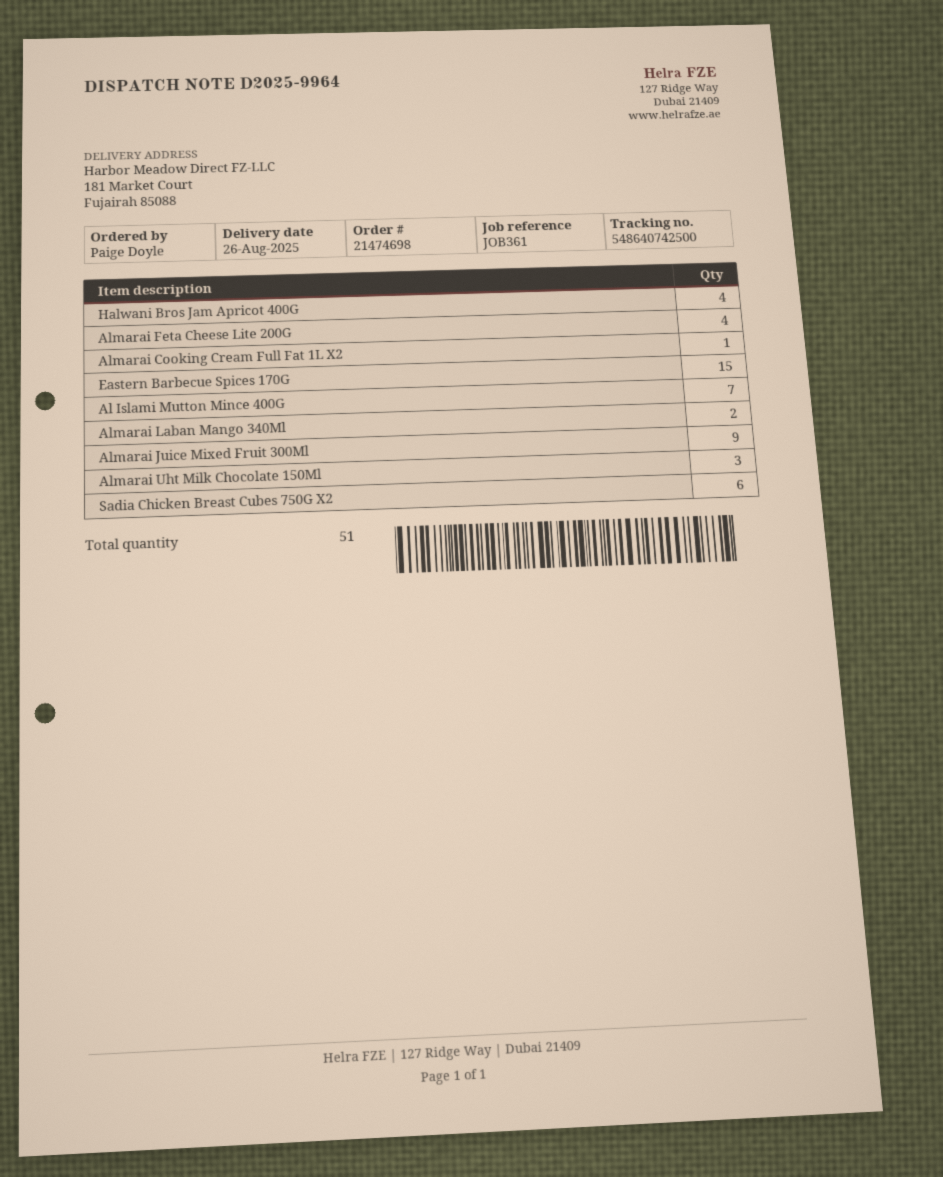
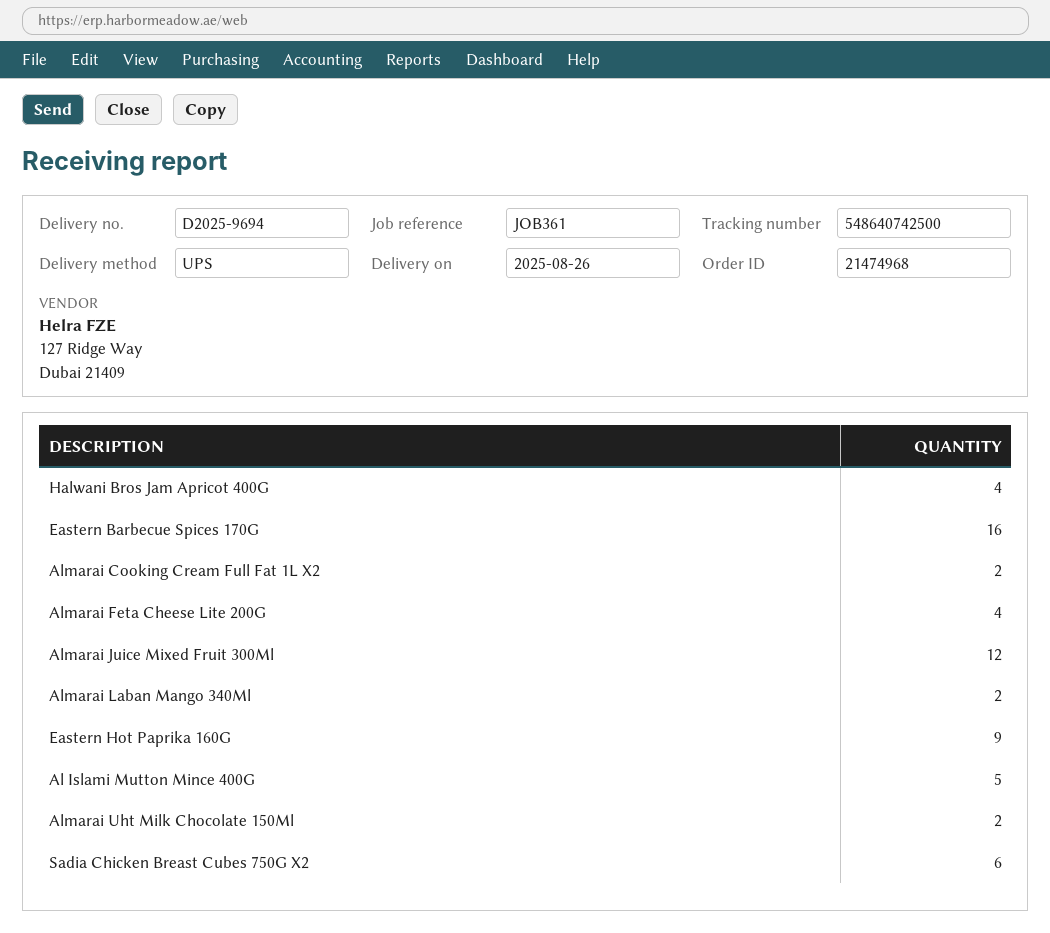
order number: 21474698 -> 21474968
delivery note number: D2025-9964 -> D2025-9694
Almarai Cooking Cream Full Fat 1L X2: 1 -> 2
Eastern Barbecue Spices 170G: 15 -> 16
Al Islami Mutton Mince 400G: 7 -> 5
Almarai Juice Mixed Fruit 300Ml: 9 -> 12
Almarai Uht Milk Chocolate 150Ml: 3 -> 2
Eastern Hot Paprika 160G: none -> 9

